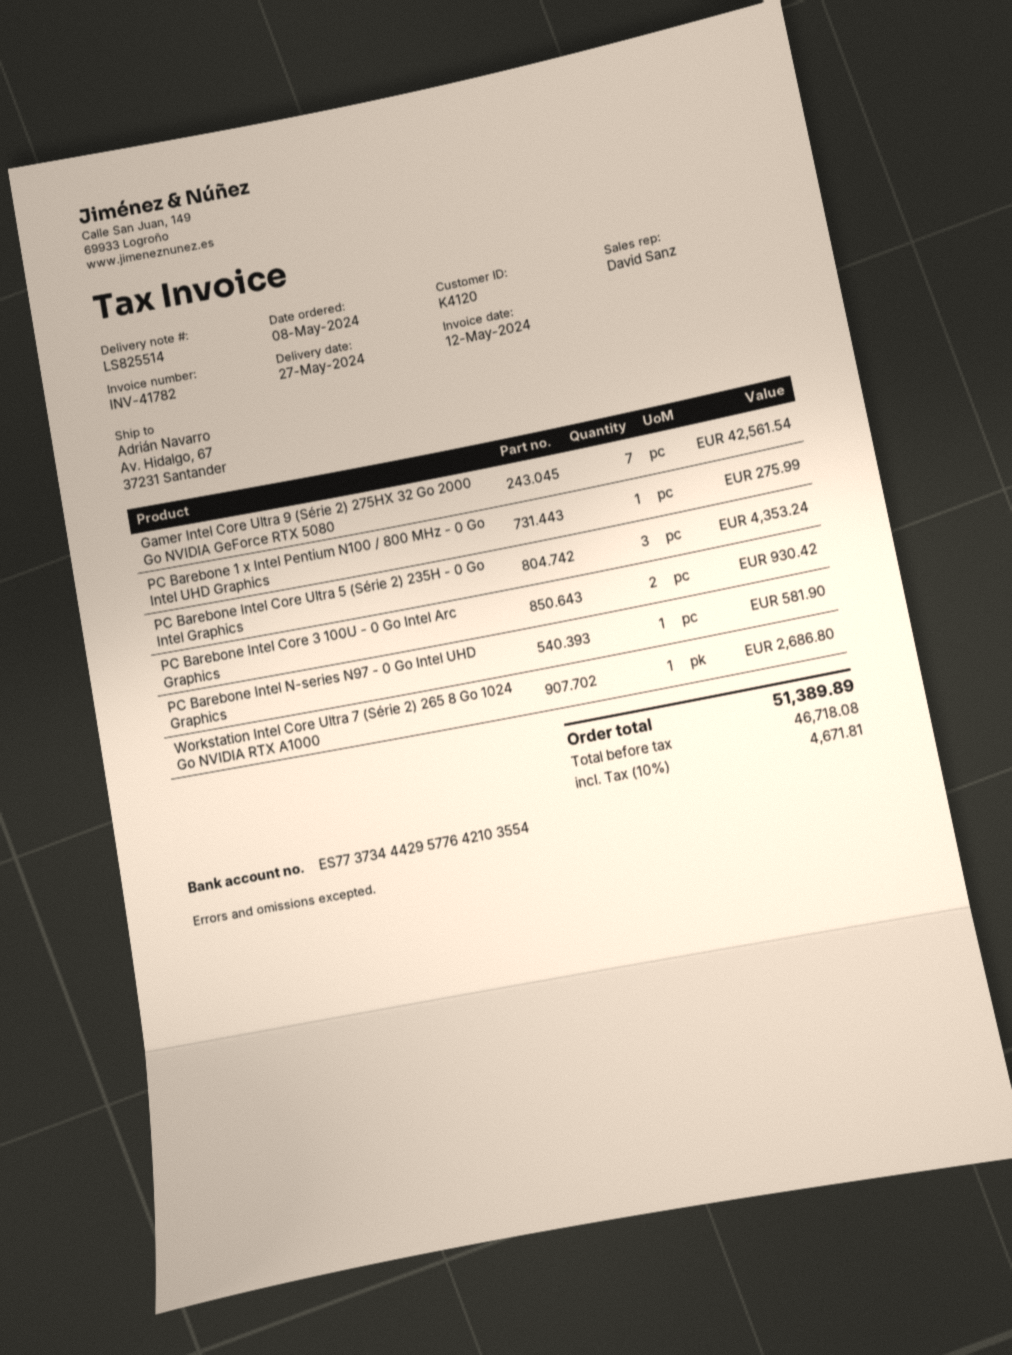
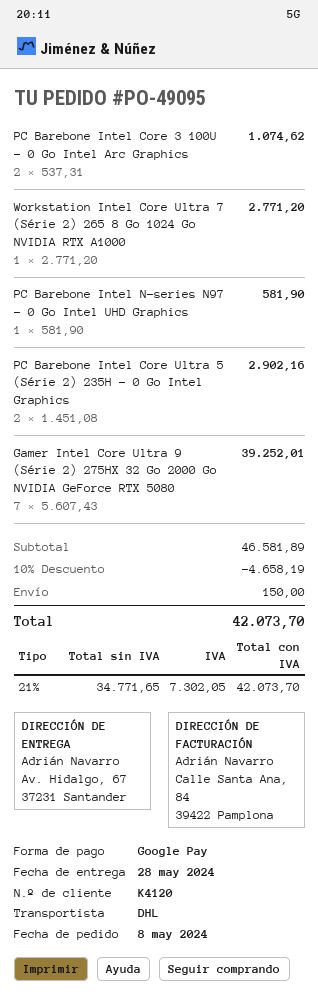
delivery date: 2024-05-27 -> 2024-05-28
Gamer Intel Core Ultra 9 (Série 2) 275HX 32 Go 2000 Go NVIDIA GeForce RTX 5080: 7 for 42561.54 -> 7 for 39252.01
PC Barebone 1 x Intel Pentium N100 / 800 MHz - 0 Go Intel UHD Graphics: 1 for 275.99 -> none
PC Barebone Intel Core Ultra 5 (Série 2) 235H - 0 Go Intel Graphics: 3 for 4353.24 -> 2 for 2902.16
PC Barebone Intel Core 3 100U - 0 Go Intel Arc Graphics: 2 for 930.42 -> 2 for 1074.62
Workstation Intel Core Ultra 7 (Série 2) 265 8 Go 1024 Go NVIDIA RTX A1000: 1 for 2686.80 -> 1 for 2771.20
discount: none -> 10% = 4658.19
shipping: none -> 150.00
net: 46718.08 -> 34771.65
tax: 10% = 4671.81 -> 21% = 7302.05
total: 51389.89 -> 42073.70

